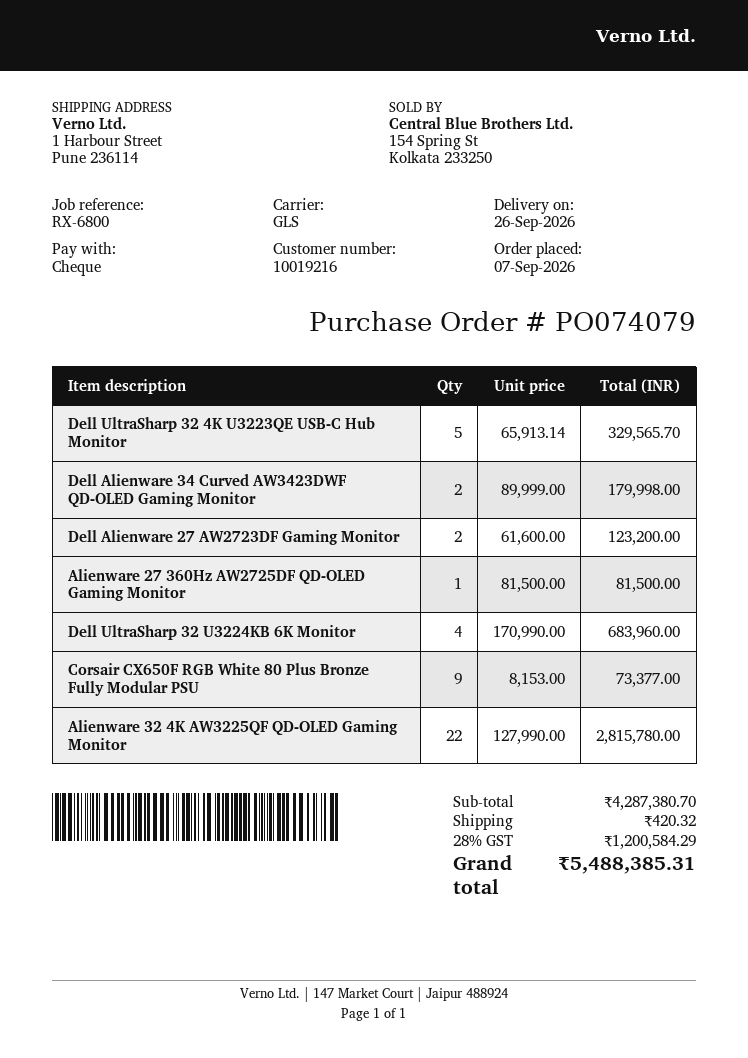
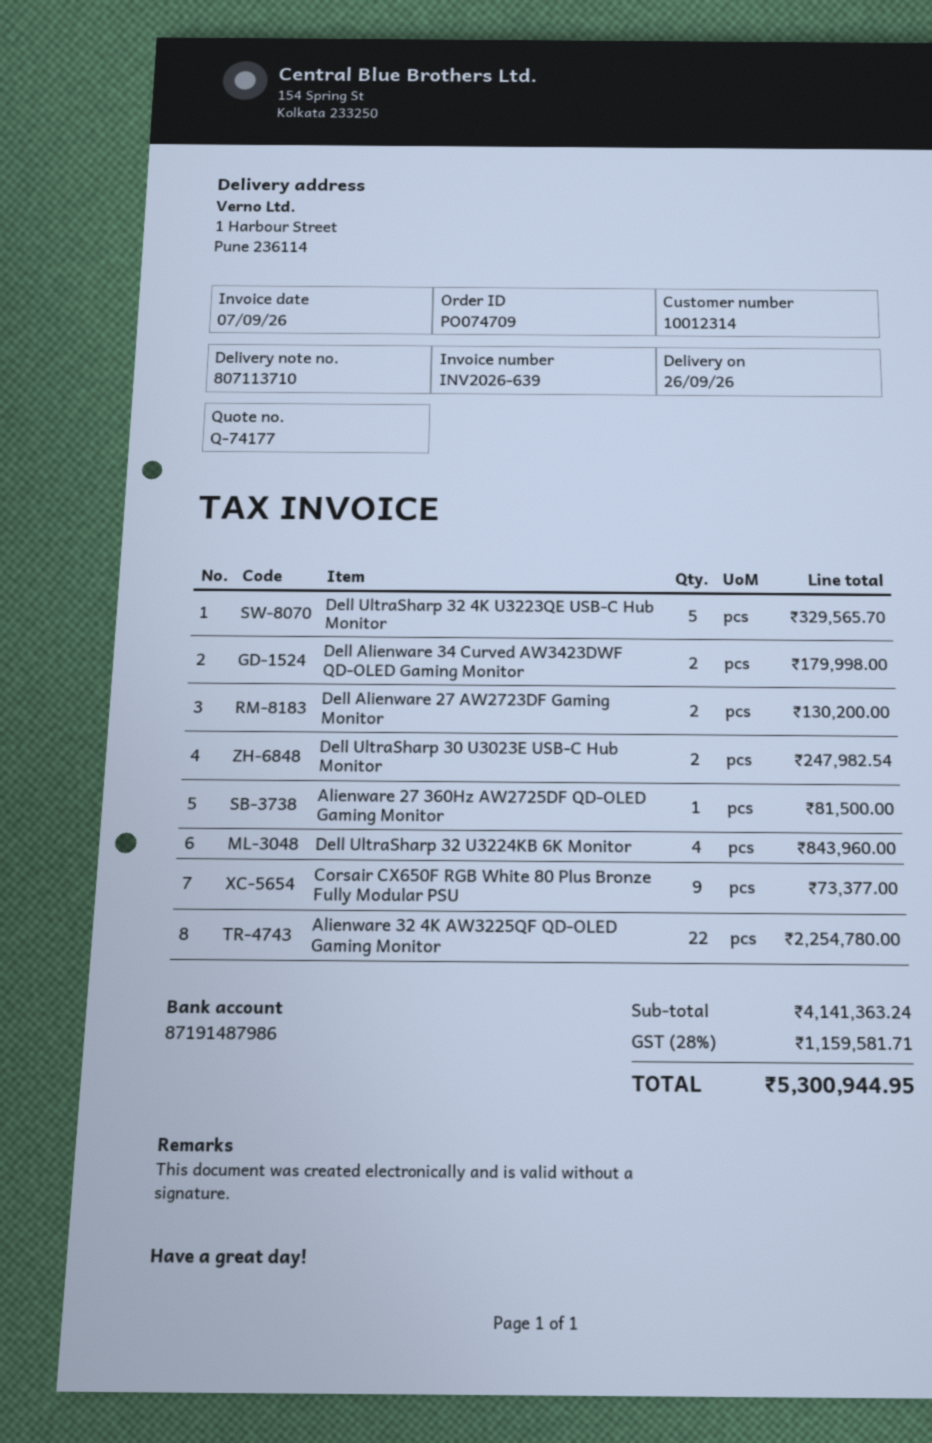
order number: PO074079 -> PO074709
customer number: 10019216 -> 10012314
Dell Alienware 27 AW2723DF Gaming Monitor: 2 for 123200.00 -> 2 for 130200.00
Dell UltraSharp 32 U3224KB 6K Monitor: 4 for 683960.00 -> 4 for 843960.00
Alienware 32 4K AW3225QF QD-OLED Gaming Monitor: 22 for 2815780.00 -> 22 for 2254780.00
Dell UltraSharp 30 U3023E USB-C Hub Monitor: none -> 2 for 247982.54
subtotal: 4287380.70 -> 4141363.24
shipping: 420.32 -> none
tax: 28% = 1200584.29 -> 28% = 1159581.71
total: 5488385.31 -> 5300944.95

